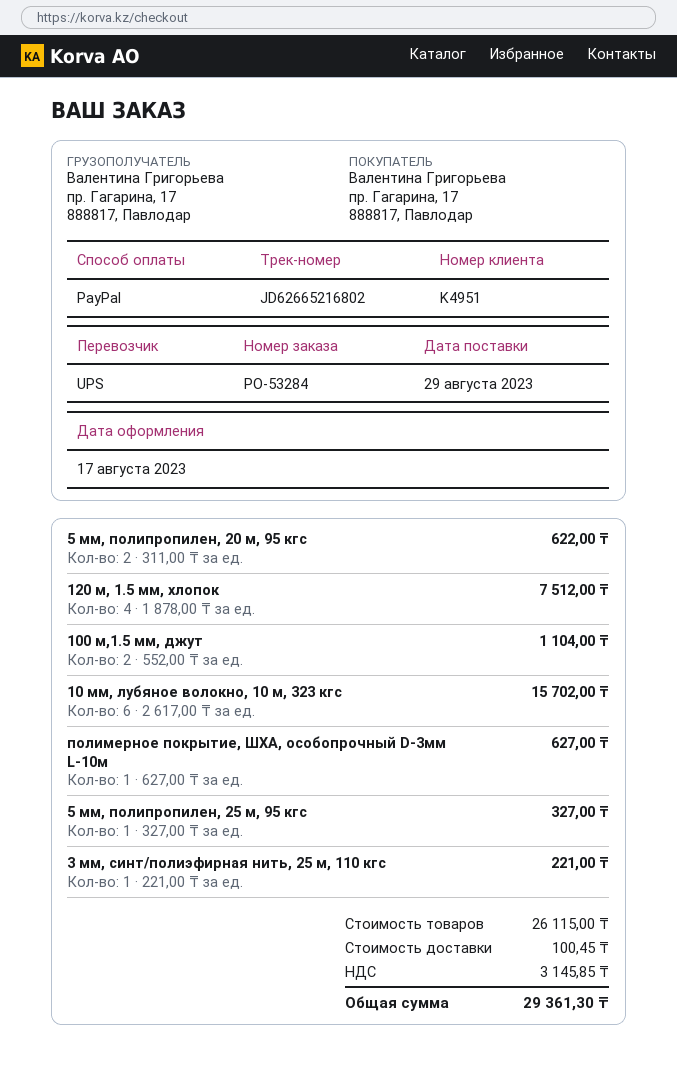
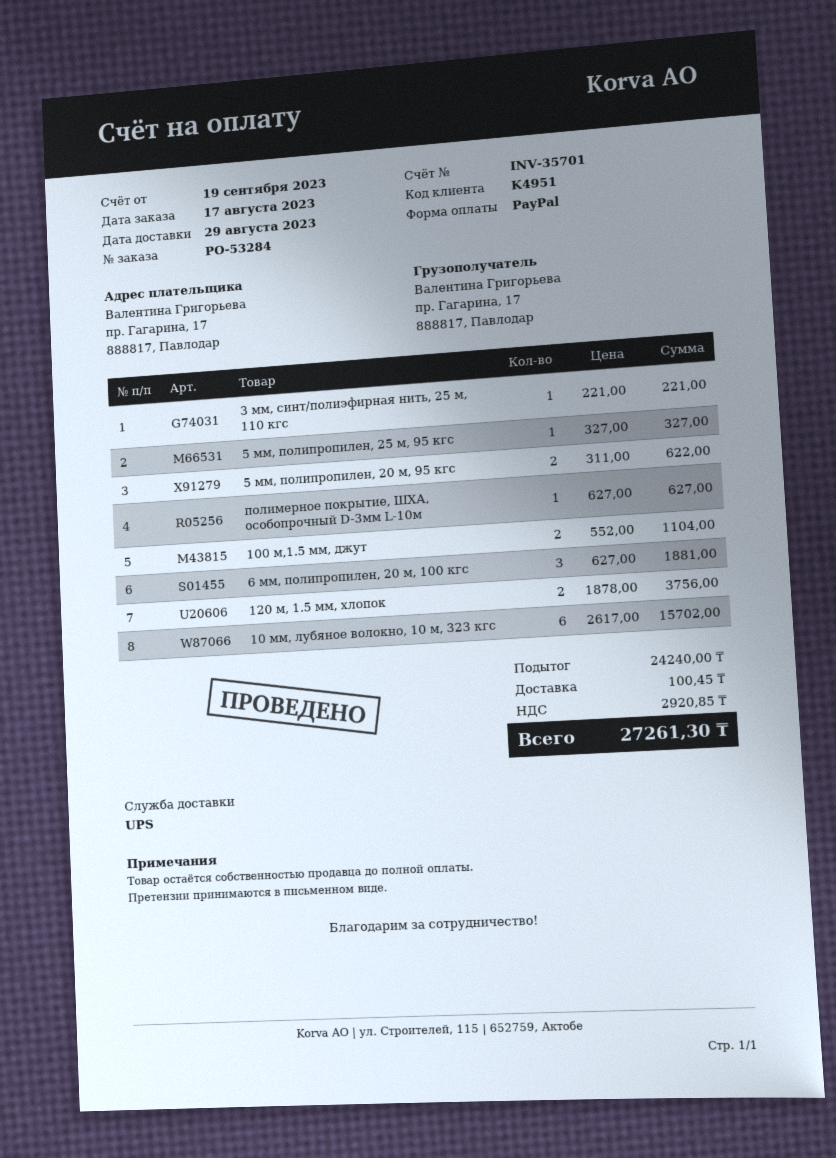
120 м, 1.5 мм, хлопок: 4 x 1878.00 = 7512.00 -> 2 x 1878.00 = 3756.00
6 мм, полипропилен, 20 м, 100 кгс: none -> 3 x 627.00 = 1881.00
subtotal: 26115.00 -> 24240.00
tax: 3145.85 -> 2920.85
total: 29361.30 -> 27261.30

